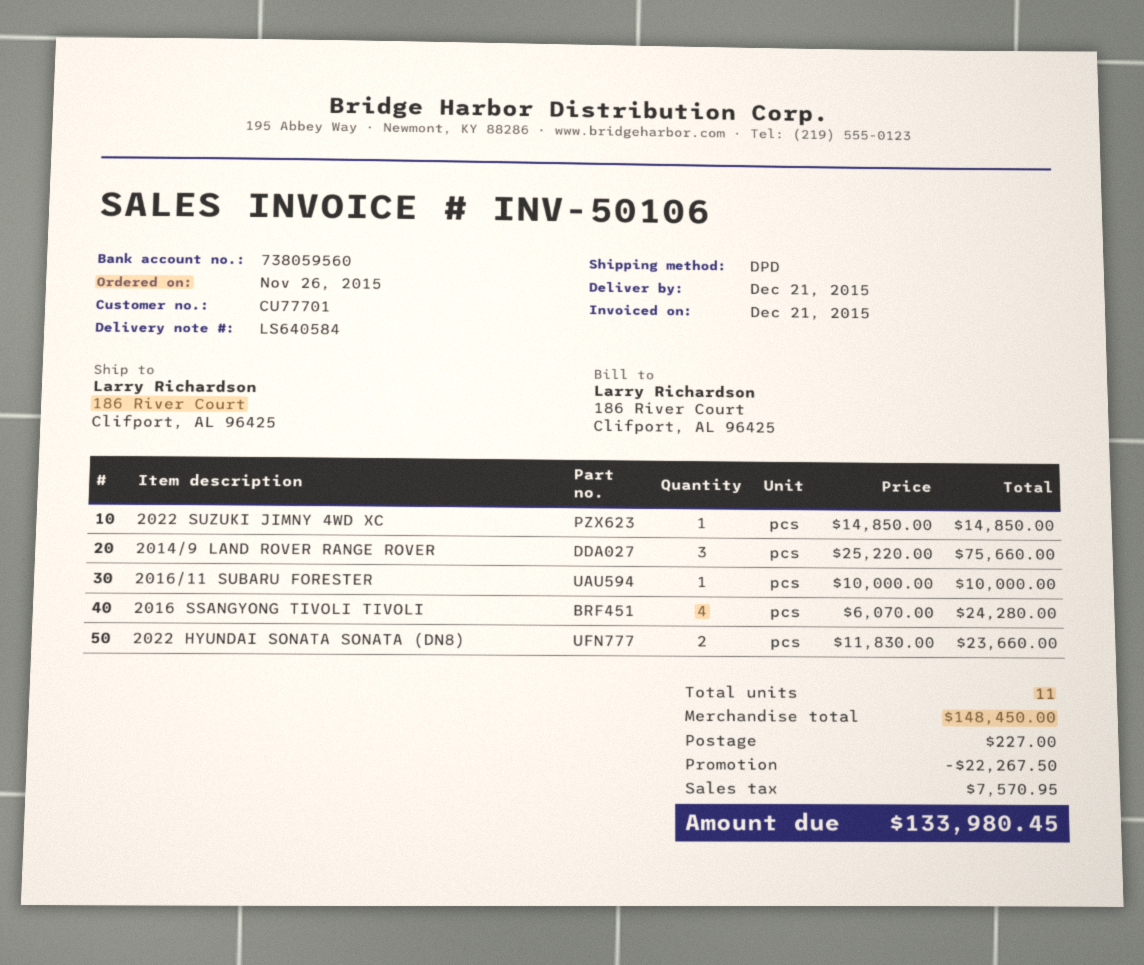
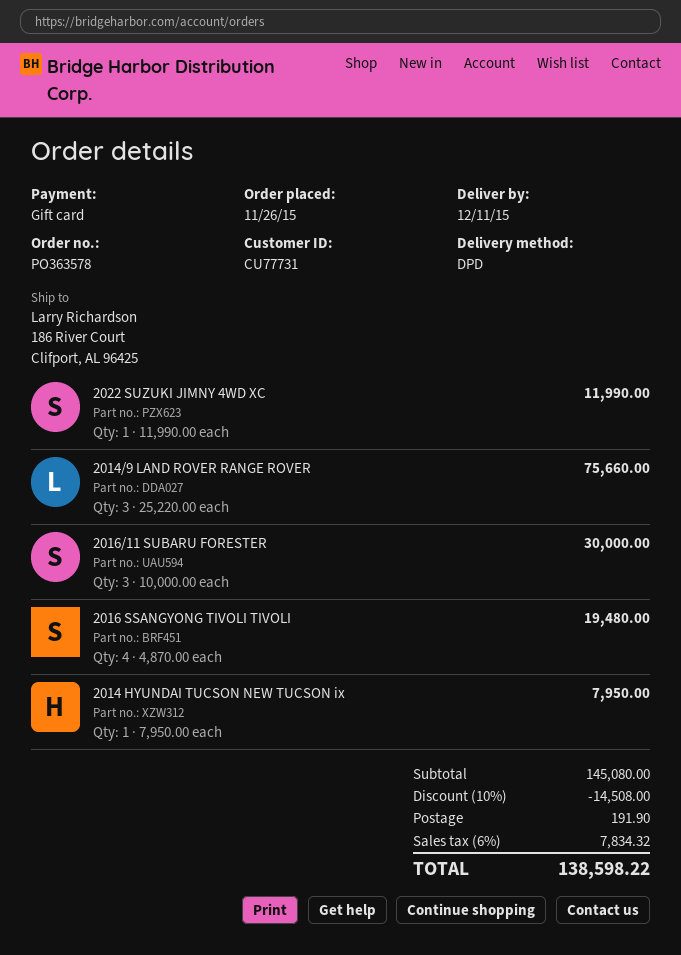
delivery date: 2015-12-21 -> 2015-12-11
customer number: CU77701 -> CU77731
2022 SUZUKI JIMNY 4WD XC: 1 x 14850.00 = 14850.00 -> 1 x 11990.00 = 11990.00
2016/11 SUBARU FORESTER: 1 x 10000.00 = 10000.00 -> 3 x 10000.00 = 30000.00
2016 SSANGYONG TIVOLI TIVOLI: 4 x 6070.00 = 24280.00 -> 4 x 4870.00 = 19480.00
2022 HYUNDAI SONATA SONATA (DN8): 2 x 11830.00 = 23660.00 -> none
2014 HYUNDAI TUCSON NEW TUCSON ix: none -> 1 x 7950.00 = 7950.00
subtotal: 148450.00 -> 145080.00
discount: 22267.50 -> 14508.00
shipping: 227.00 -> 191.90
tax: 7570.95 -> 7834.32
total: 133980.45 -> 138598.22

